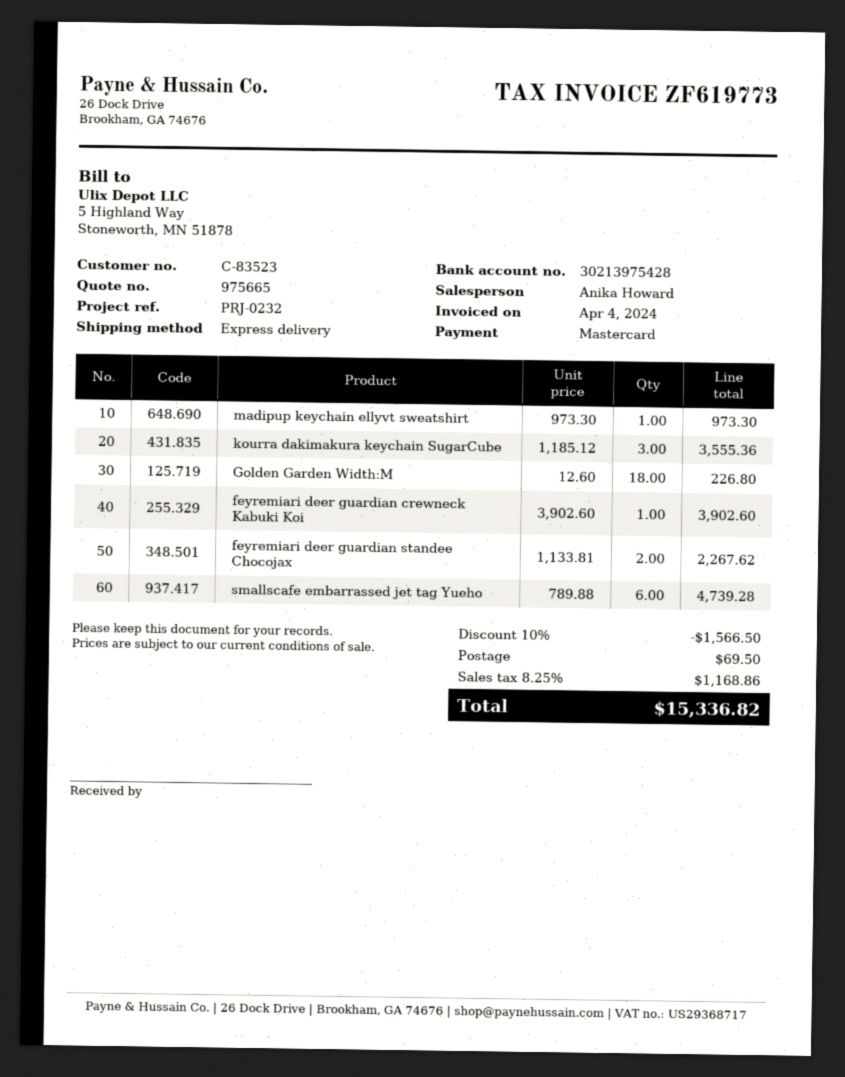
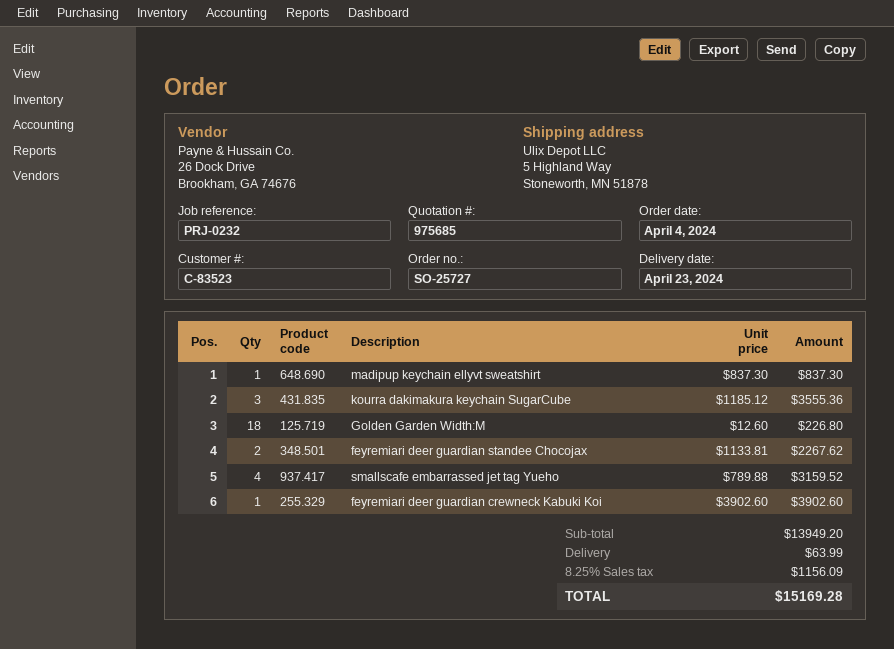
quote number: 975665 -> 975685
madipup keychain ellyvt sweatshirt: 1 x 973.30 = 973.30 -> 1 x 837.30 = 837.30
smallscafe embarrassed jet tag Yueho: 6 x 789.88 = 4739.28 -> 4 x 789.88 = 3159.52
discount: 10% = 1566.50 -> none
shipping: 69.50 -> 63.99
tax: 8.25% = 1168.86 -> 8.25% = 1156.09
total: 15336.82 -> 15169.28

